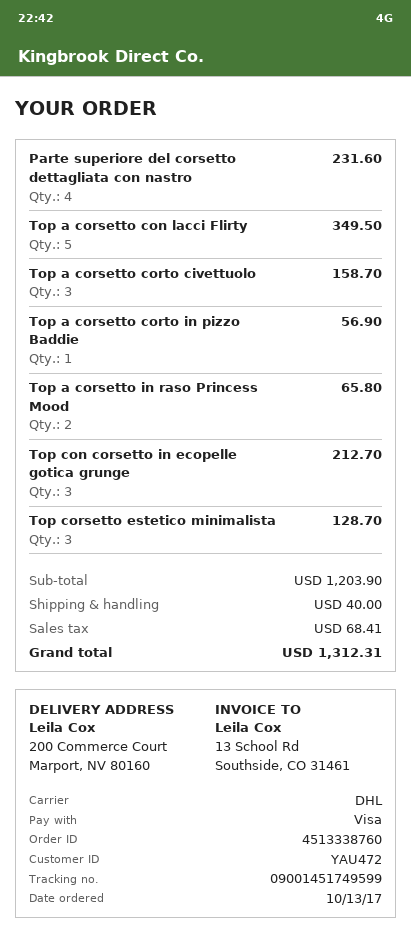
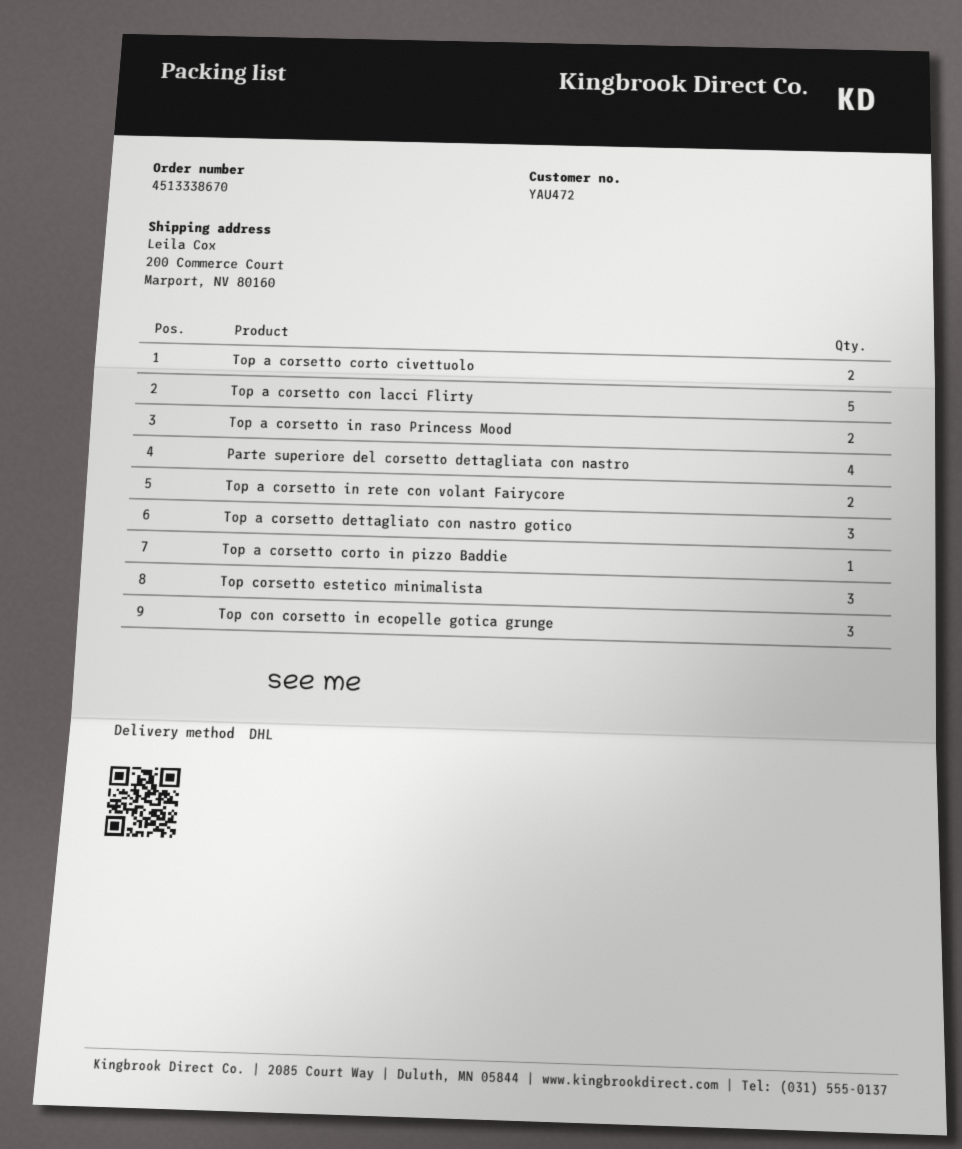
order number: 4513338760 -> 4513338670
Top a corsetto corto civettuolo: 3 -> 2
Top a corsetto in rete con volant Fairycore: none -> 2
Top a corsetto dettagliato con nastro gotico: none -> 3

